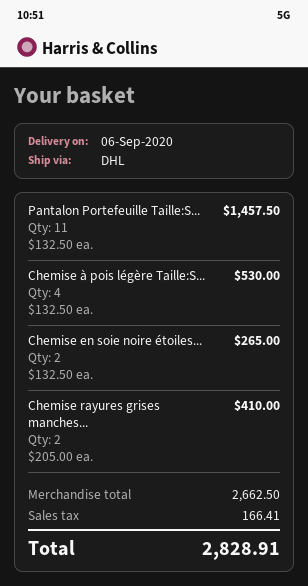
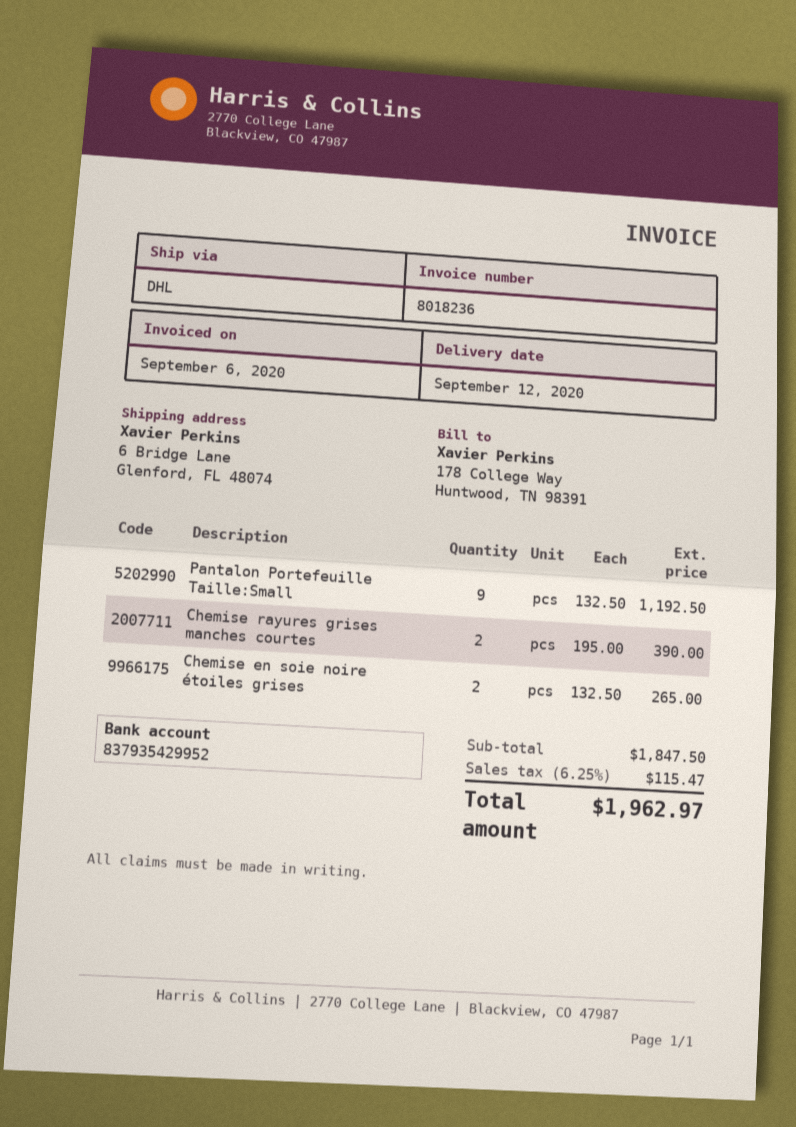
delivery date: 2020-09-06 -> 2020-09-12
Pantalon Portefeuille Taille:S...: 11 x 132.50 = 1457.50 -> 9 x 132.50 = 1192.50
Chemise à pois légère Taille:S...: 4 x 132.50 = 530.00 -> none
Chemise rayures grises manches...: 2 x 205.00 = 410.00 -> 2 x 195.00 = 390.00
subtotal: 2662.50 -> 1847.50
tax: 166.41 -> 115.47
total: 2828.91 -> 1962.97

